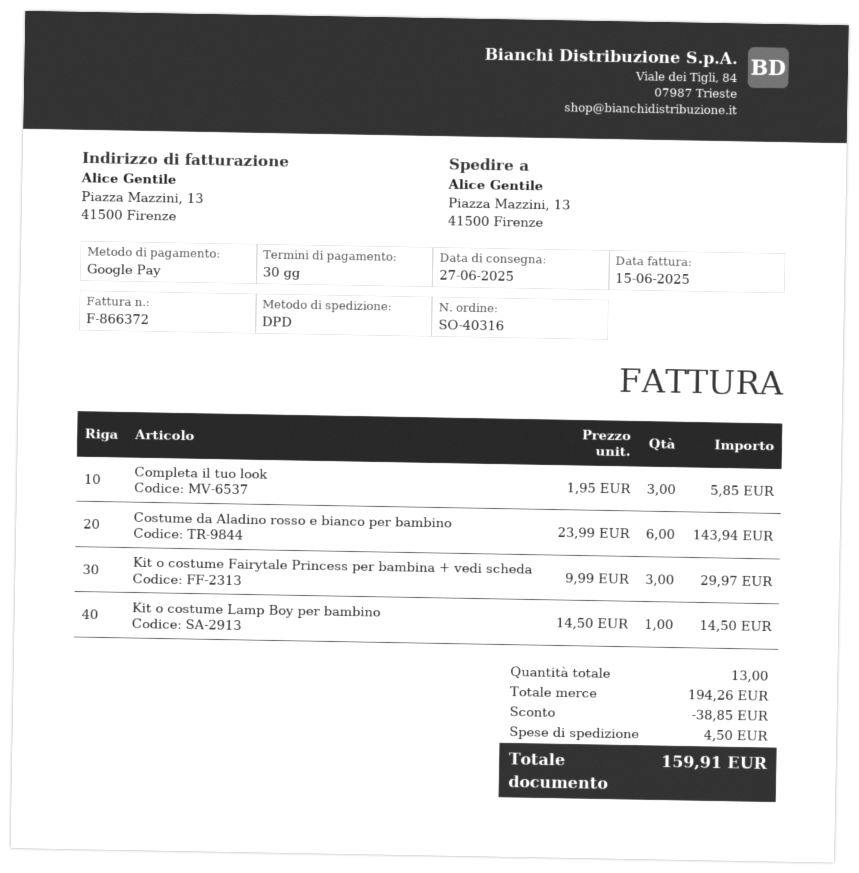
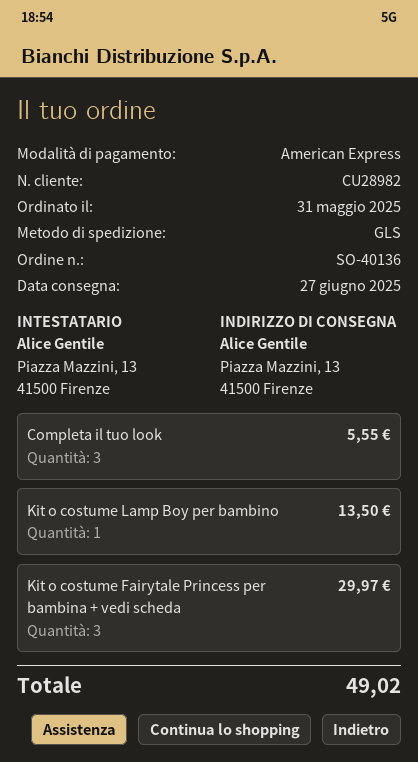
order number: SO-40316 -> SO-40136
payment method: Google Pay -> American Express
shipping method: DPD -> GLS
Completa il tuo look: 3 for 5.85 -> 3 for 5.55
Costume da Aladino rosso e bianco per bambino: 6 for 143.94 -> none
Kit o costume Lamp Boy per bambino: 1 for 14.50 -> 1 for 13.50
discount: 38.85 -> none
shipping: 4.50 -> none
total: 159.91 -> 49.02

